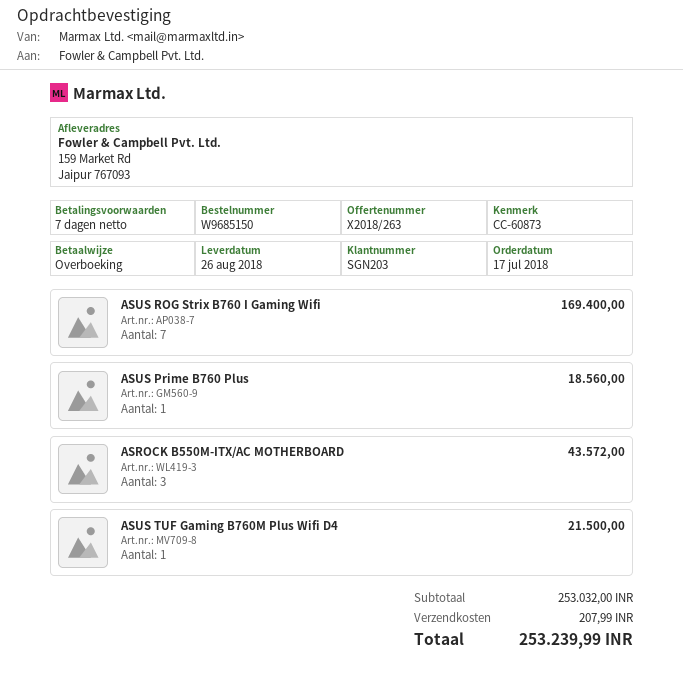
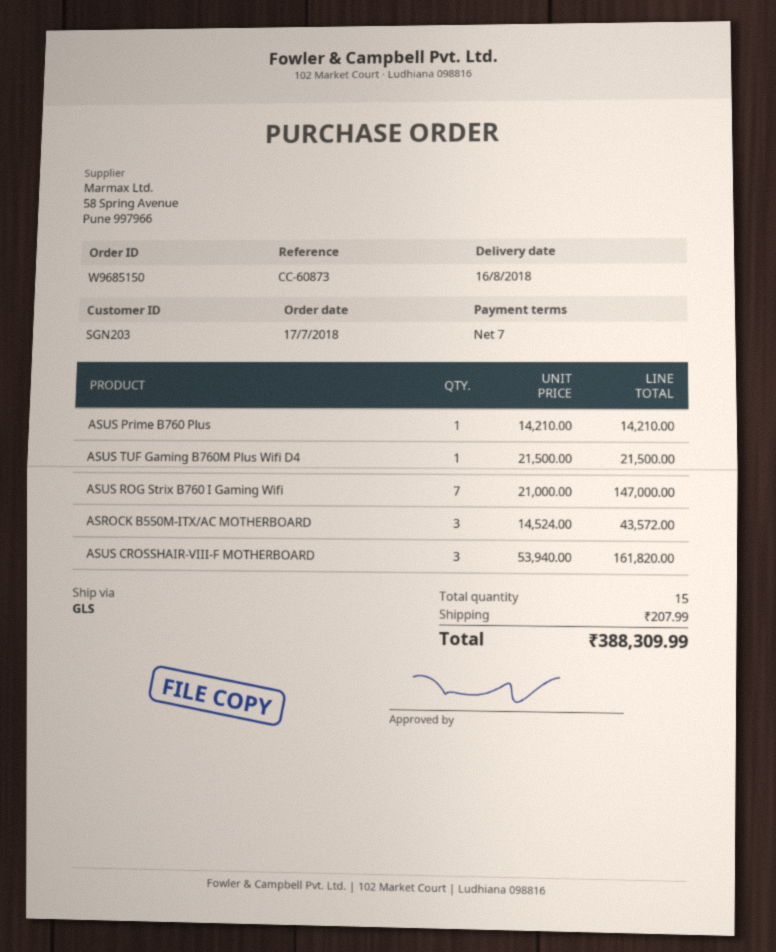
delivery date: 2018-08-26 -> 2018-08-16
ASUS ROG Strix B760 I Gaming Wifi: 7 for 169400.00 -> 7 for 147000.00
ASUS Prime B760 Plus: 1 for 18560.00 -> 1 for 14210.00
ASUS CROSSHAIR-VIII-F MOTHERBOARD: none -> 3 for 161820.00
total: 253239.99 -> 388309.99

